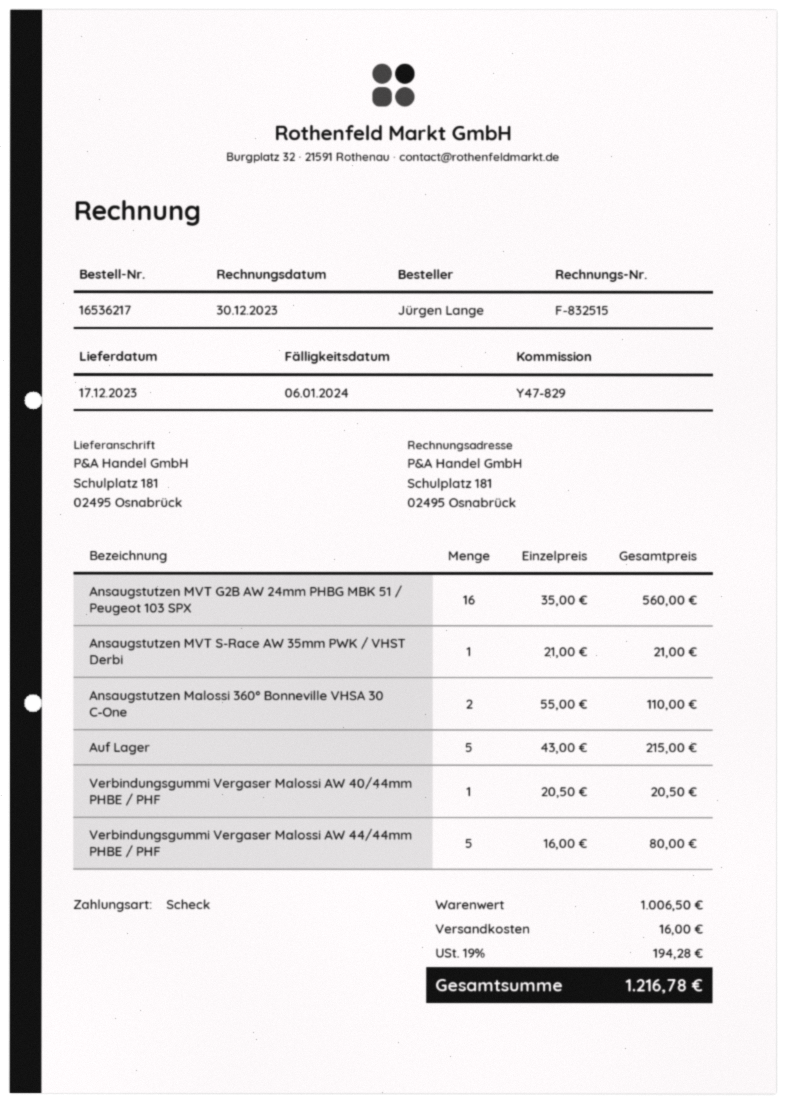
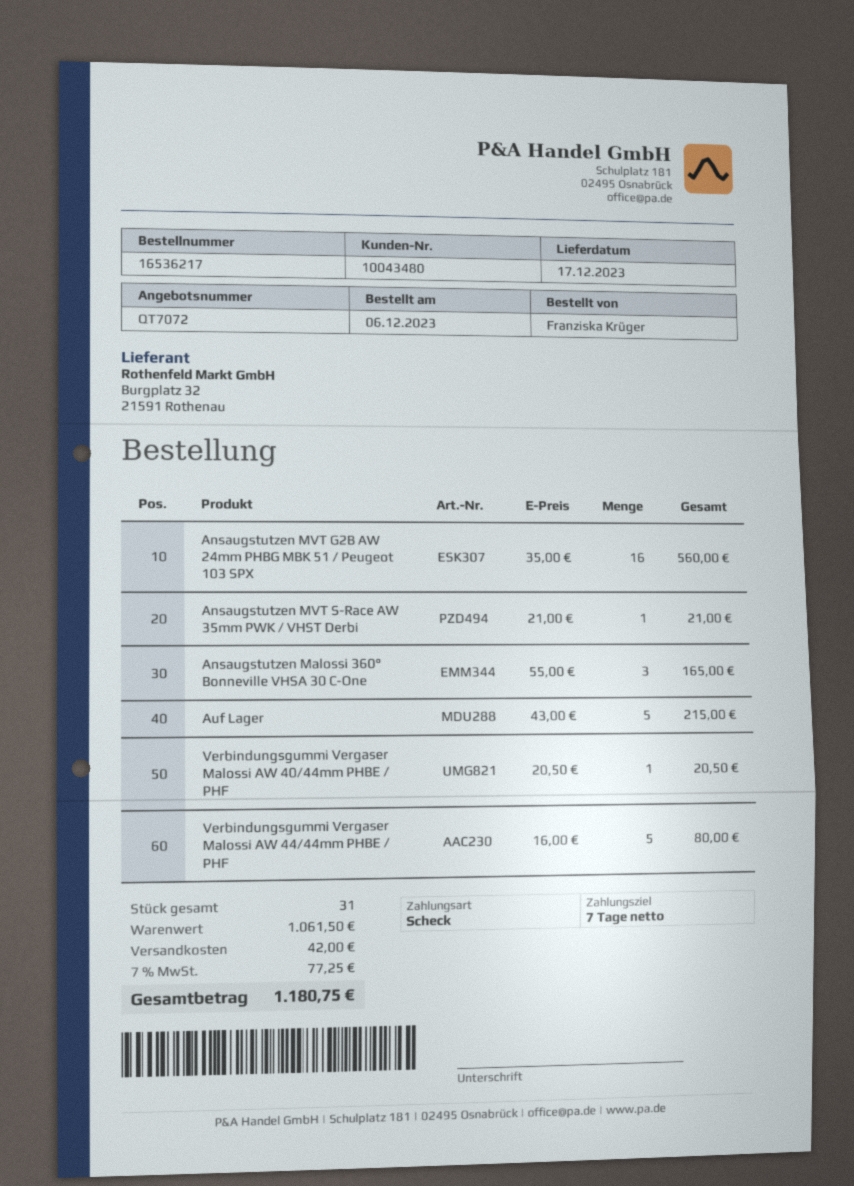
ordered by: Jürgen Lange -> Franziska Krüger
Ansaugstutzen Malossi 360° Bonneville VHSA 30 C-One: 2 x 55.00 = 110.00 -> 3 x 55.00 = 165.00
subtotal: 1006.50 -> 1061.50
shipping: 16.00 -> 42.00
tax: 19% = 194.28 -> 7% = 77.25
total: 1216.78 -> 1180.75

